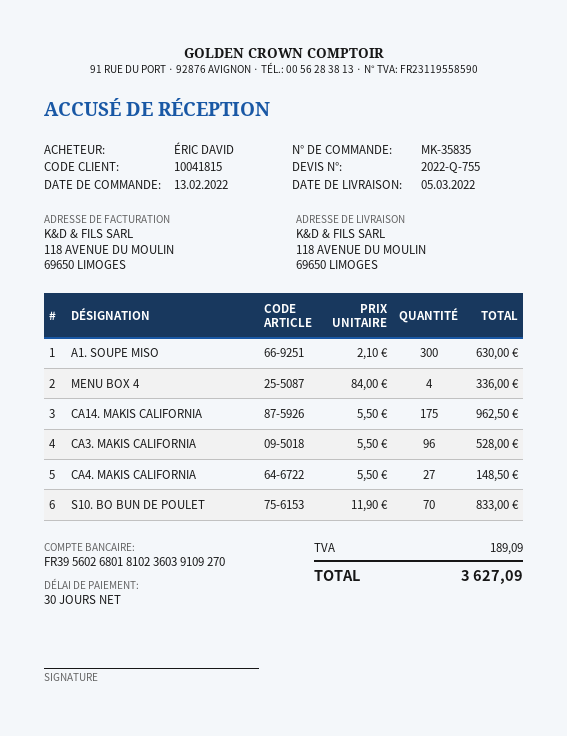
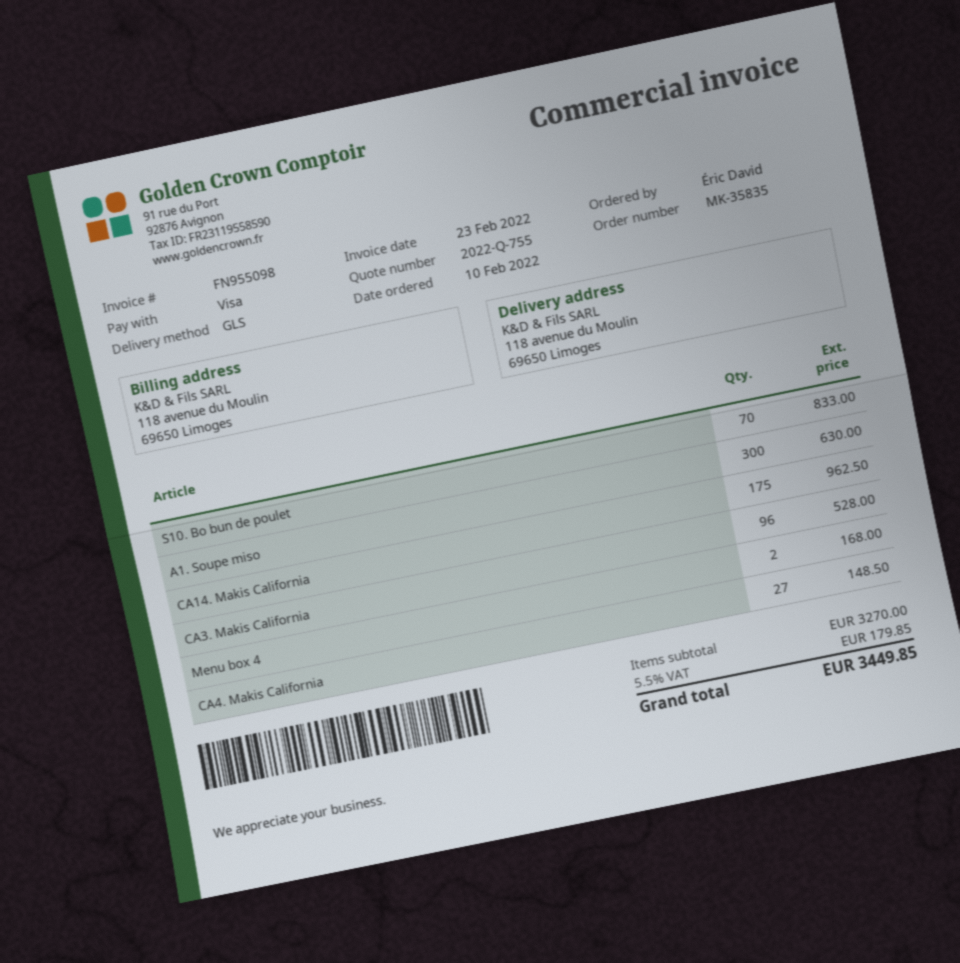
order date: 2022-02-13 -> 2022-02-10
MENU BOX 4: 4 for 336.00 -> 2 for 168.00
tax: 189.09 -> 179.85
total: 3627.09 -> 3449.85

